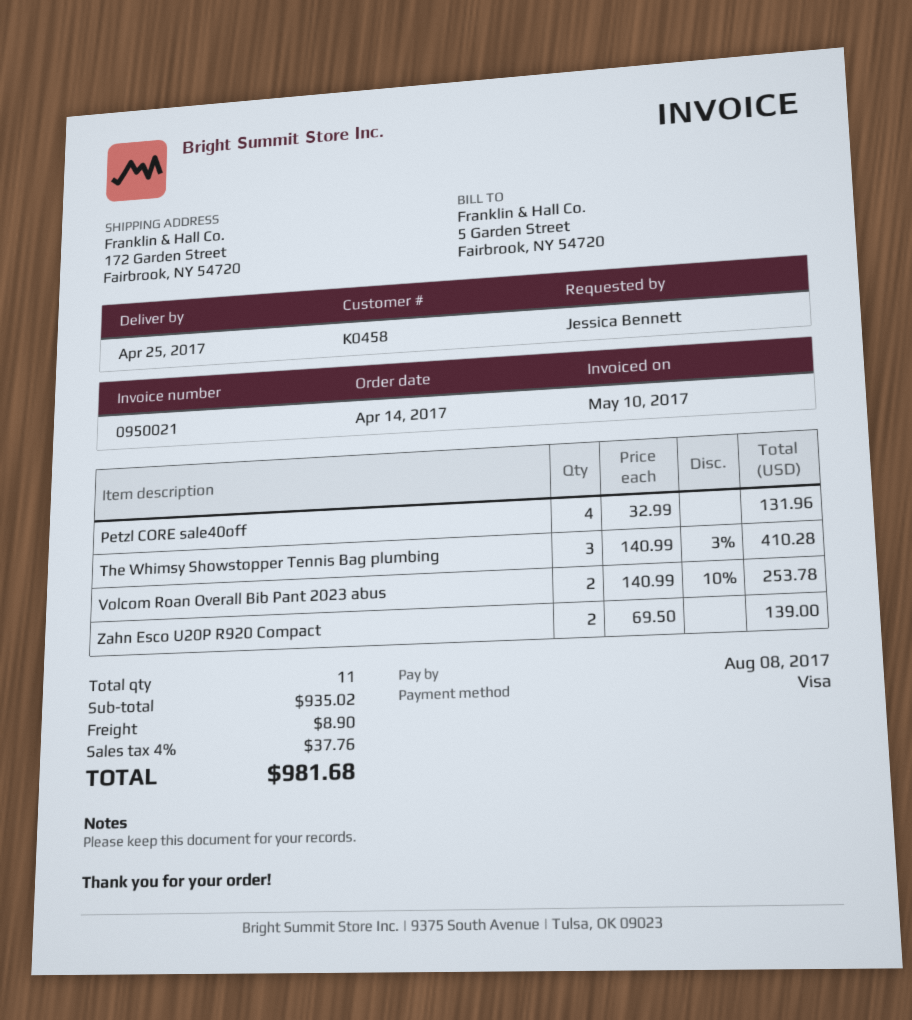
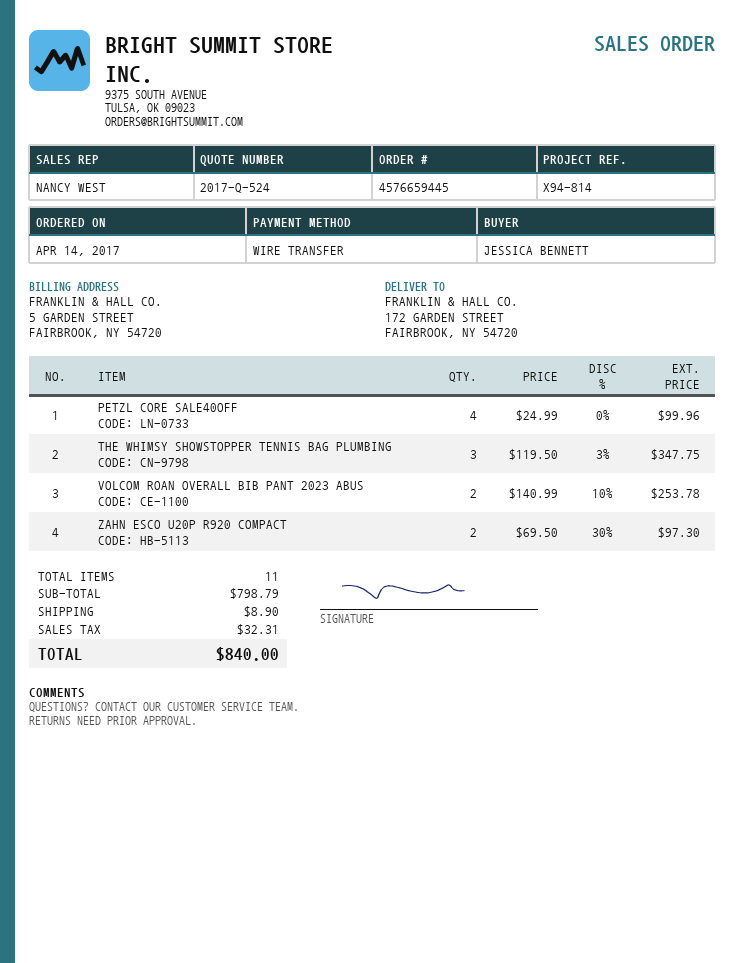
payment method: Visa -> bank transfer
Petzl CORE sale40off: 4 x 32.99 = 131.96 -> 4 x 24.99 = 99.96
The Whimsy Showstopper Tennis Bag plumbing: 3 x 140.99 - 3% = 410.28 -> 3 x 119.50 - 3% = 347.75
Zahn Esco U20P R920 Compact: 2 x 69.50 = 139.00 -> 2 x 69.50 - 30% = 97.30
subtotal: 935.02 -> 798.79
tax: 37.76 -> 32.31
total: 981.68 -> 840.00

